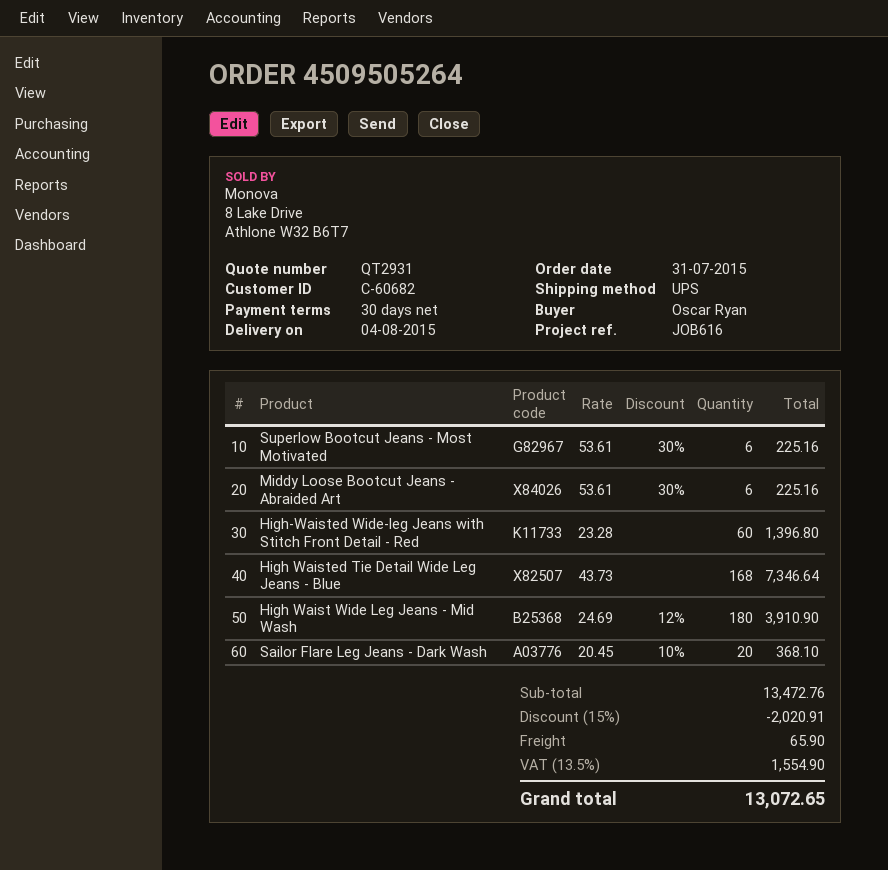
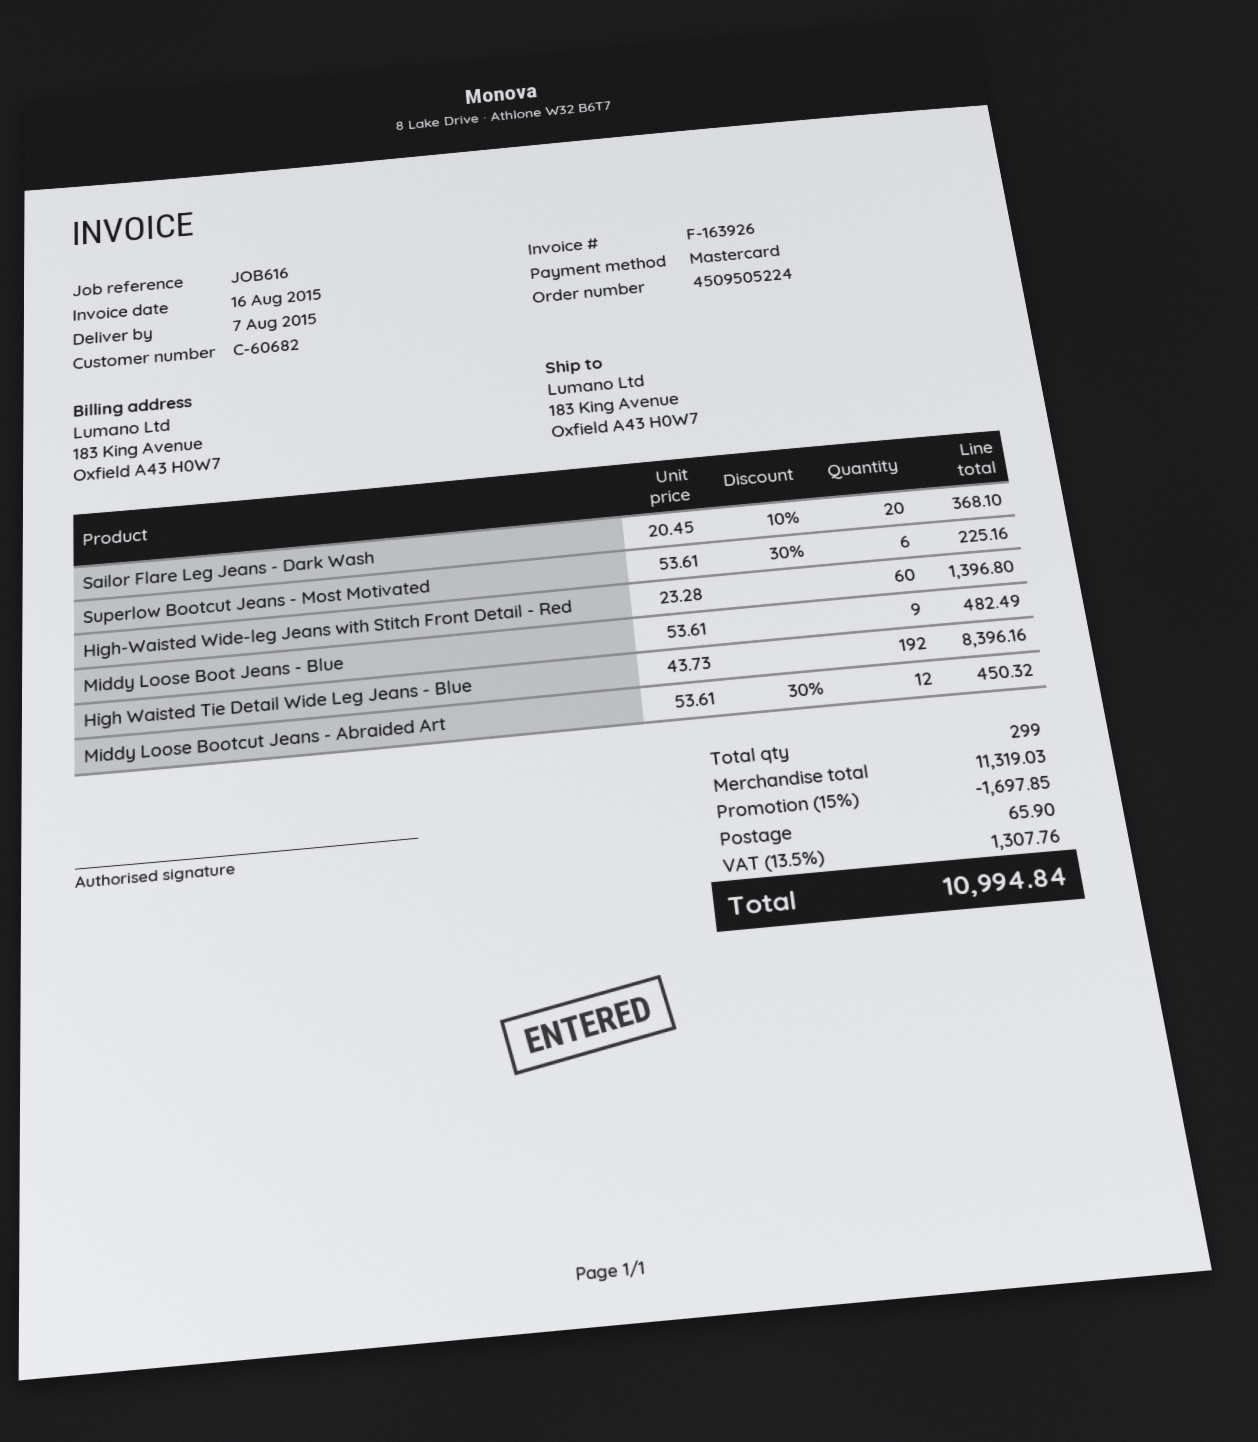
order number: 4509505264 -> 4509505224
delivery date: 2015-08-04 -> 2015-08-07
Middy Loose Bootcut Jeans - Abraided Art: 6 x 53.61 - 30% = 225.16 -> 12 x 53.61 - 30% = 450.32
High Waisted Tie Detail Wide Leg Jeans - Blue: 168 x 43.73 = 7346.64 -> 192 x 43.73 = 8396.16
High Waist Wide Leg Jeans - Mid Wash: 180 x 24.69 - 12% = 3910.90 -> none
Middy Loose Boot Jeans - Blue: none -> 9 x 53.61 = 482.49
subtotal: 13472.76 -> 11319.03
discount: 15% = 2020.91 -> 15% = 1697.85
tax: 13.5% = 1554.90 -> 13.5% = 1307.76
total: 13072.65 -> 10994.84

